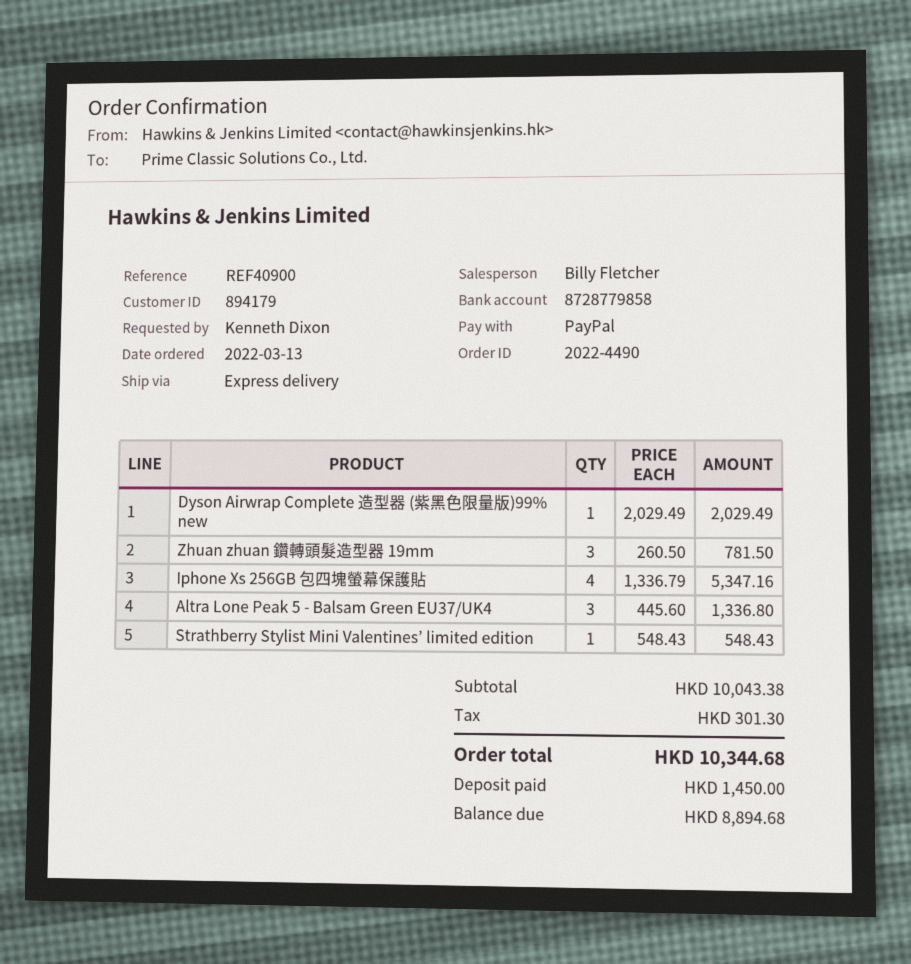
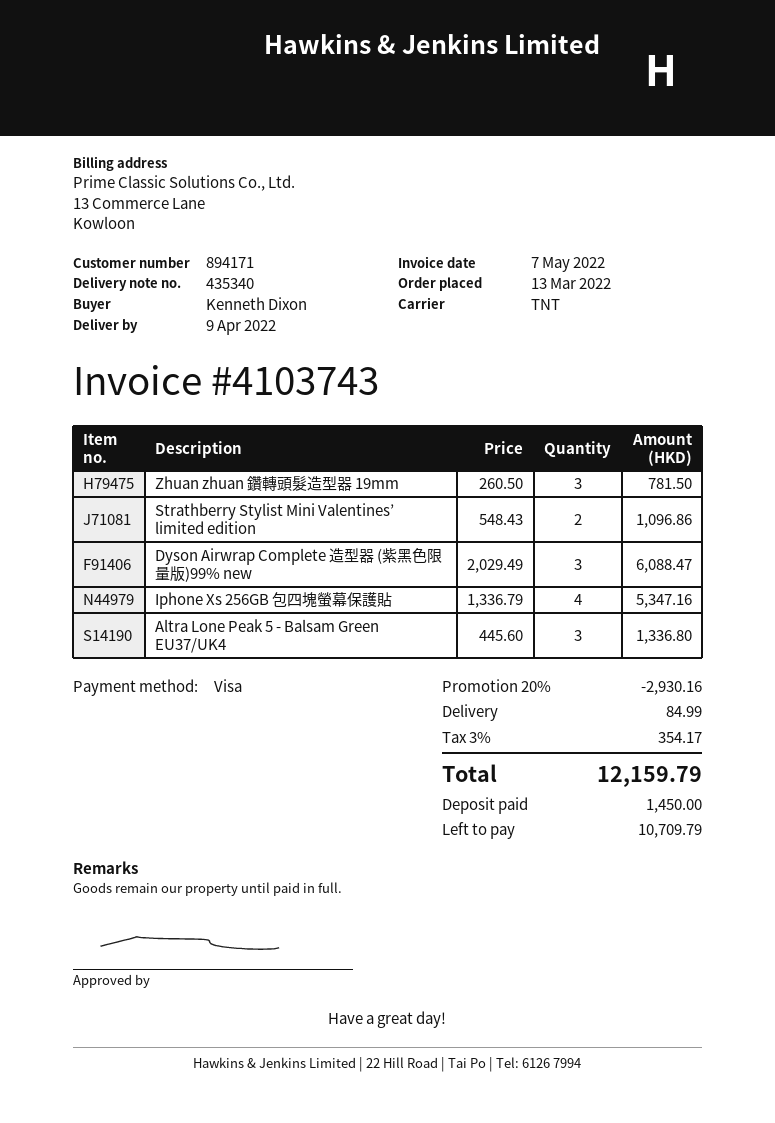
customer number: 894179 -> 894171
payment method: PayPal -> Visa
shipping method: express -> TNT
Dyson Airwrap Complete 造型器 (紫黑色限量版)99% new: 1 x 2029.49 = 2029.49 -> 3 x 2029.49 = 6088.47
Strathberry Stylist Mini Valentines’ limited edition: 1 x 548.43 = 548.43 -> 2 x 548.43 = 1096.86
discount: none -> 20% = 2930.16
shipping: none -> 84.99
tax: 301.30 -> 354.17
total: 10344.68 -> 12159.79
balance: 8894.68 -> 10709.79

